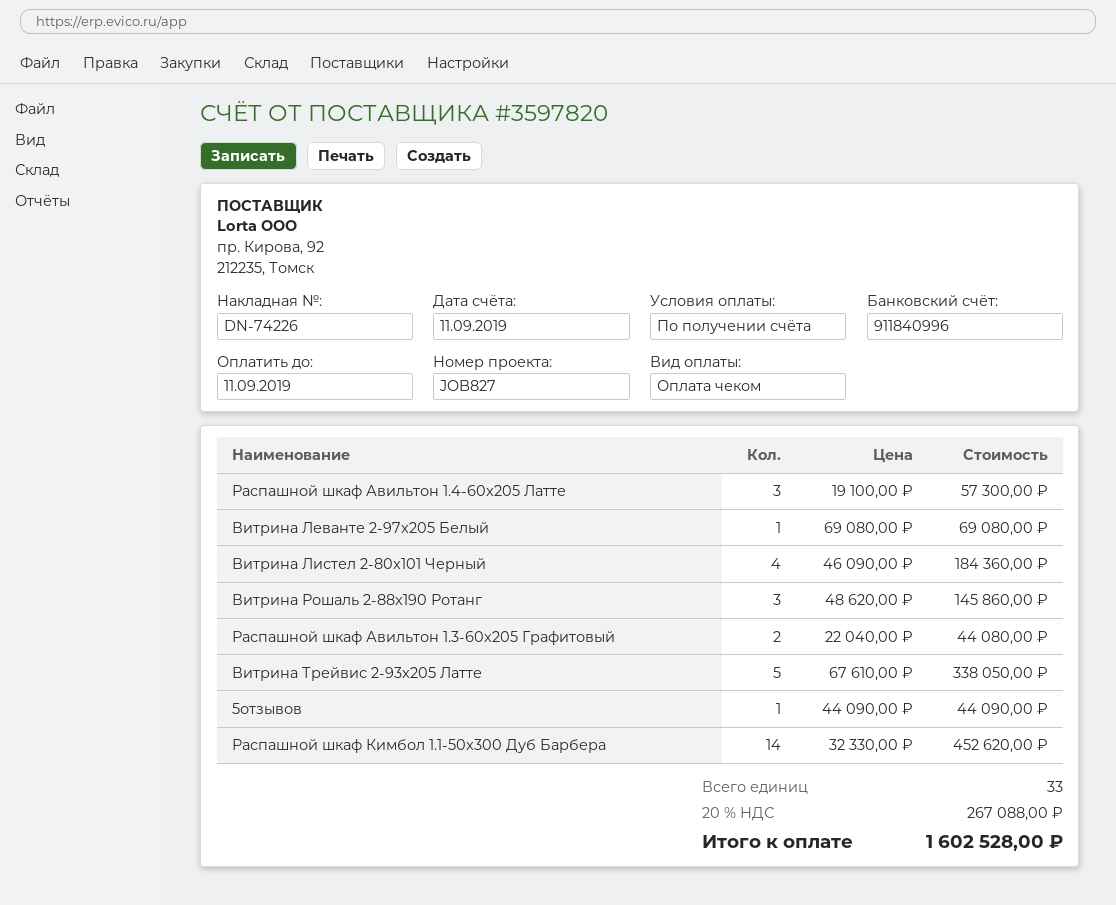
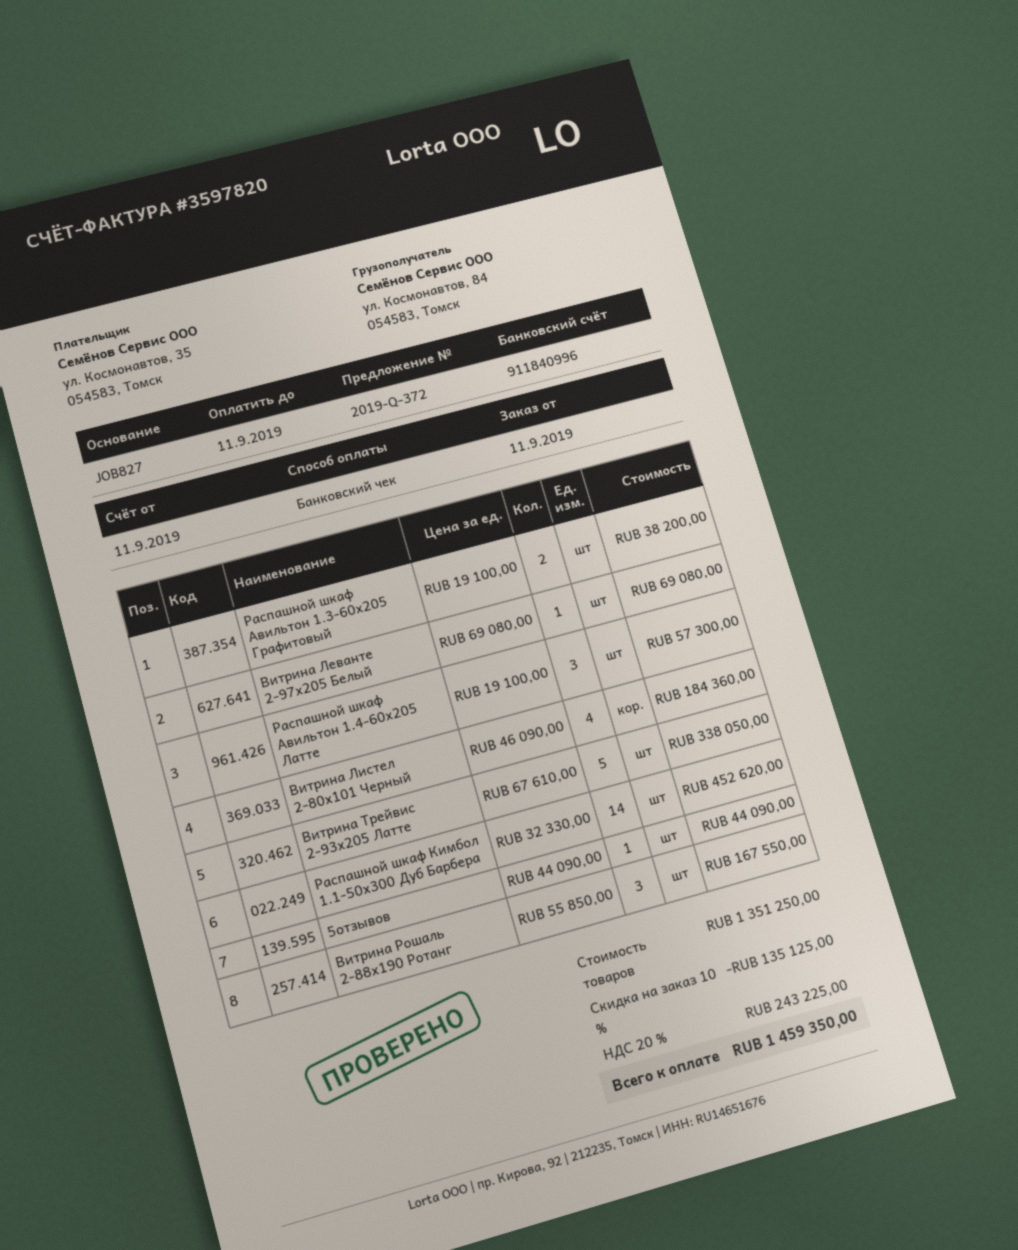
Витрина Рошаль 2-88x190 Ротанг: 3 x 48620.00 = 145860.00 -> 3 x 55850.00 = 167550.00
Распашной шкаф Авильтон 1.3-60x205 Графитовый: 2 x 22040.00 = 44080.00 -> 2 x 19100.00 = 38200.00
discount: none -> 10% = 135125.00
tax: 20% = 267088.00 -> 20% = 243225.00
total: 1602528.00 -> 1459350.00

